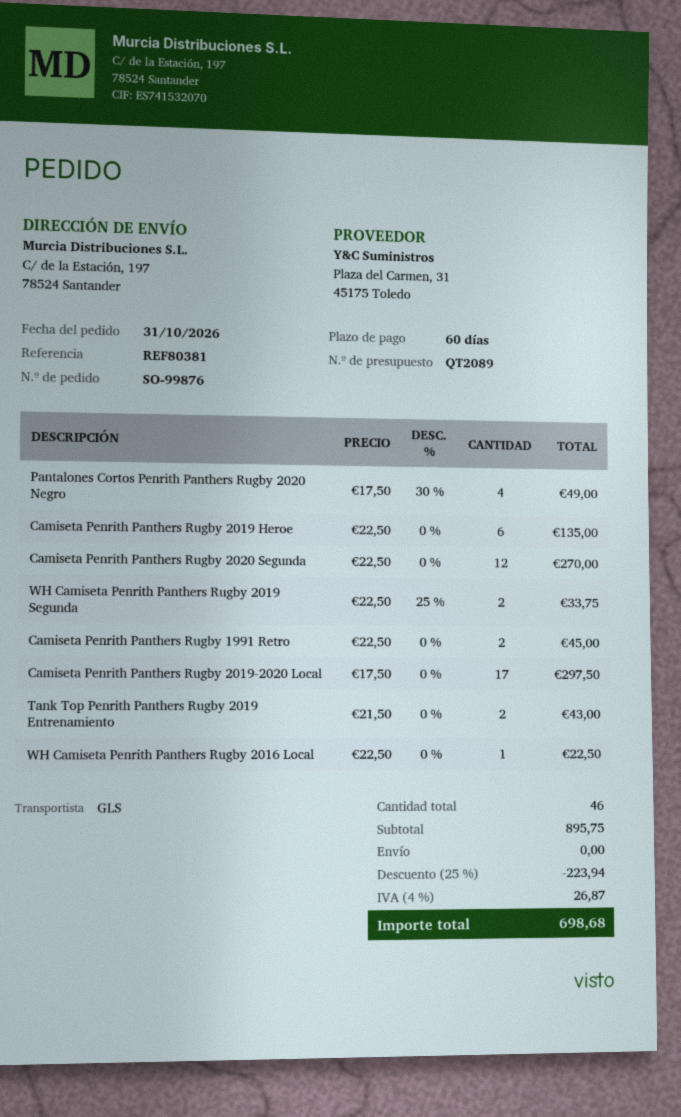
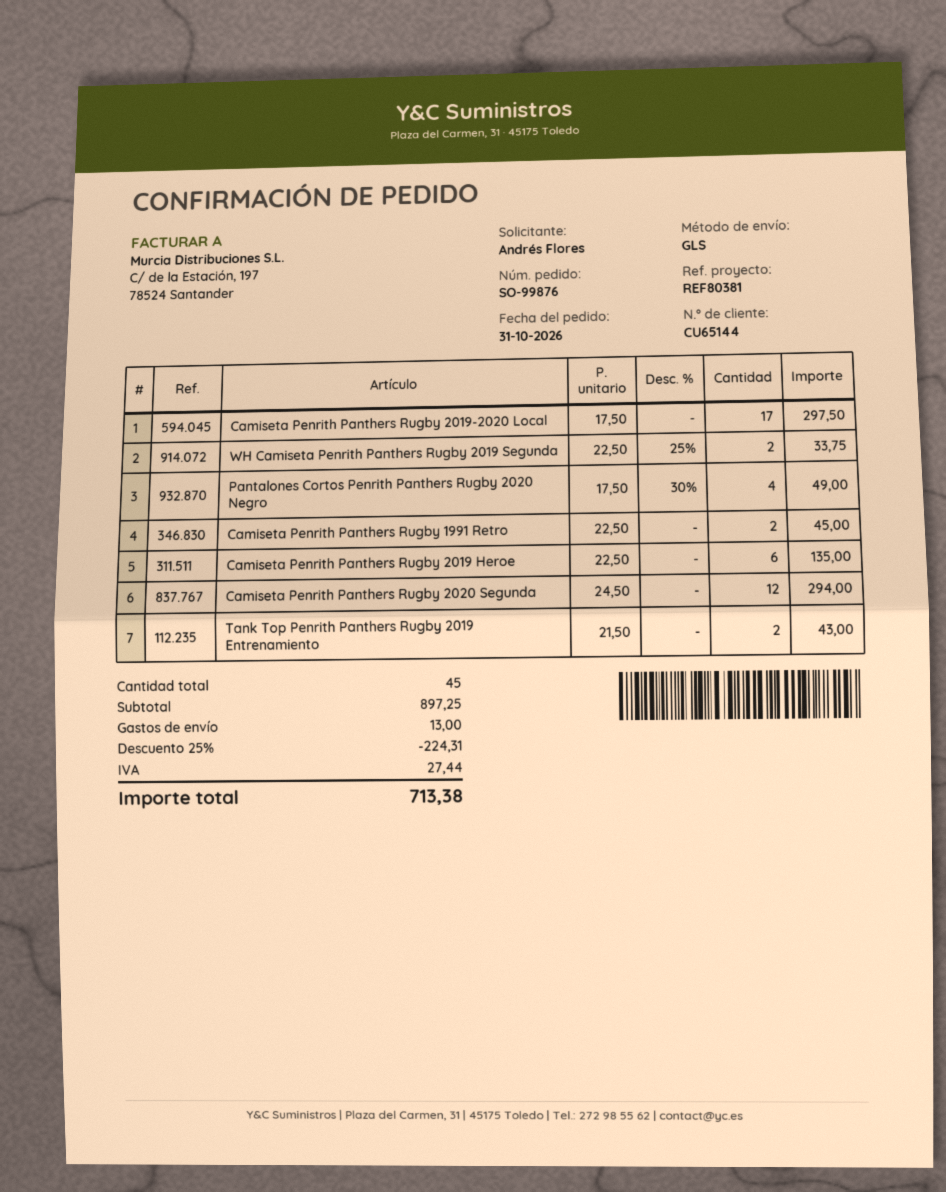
Camiseta Penrith Panthers Rugby 2020 Segunda: 12 x 22.50 = 270.00 -> 12 x 24.50 = 294.00
WH Camiseta Penrith Panthers Rugby 2016 Local: 1 x 22.50 = 22.50 -> none
total quantity: 46 -> 45
subtotal: 895.75 -> 897.25
discount: 25% = 223.94 -> 25% = 224.31
shipping: 0.00 -> 13.00
tax: 26.87 -> 27.44
total: 698.68 -> 713.38

